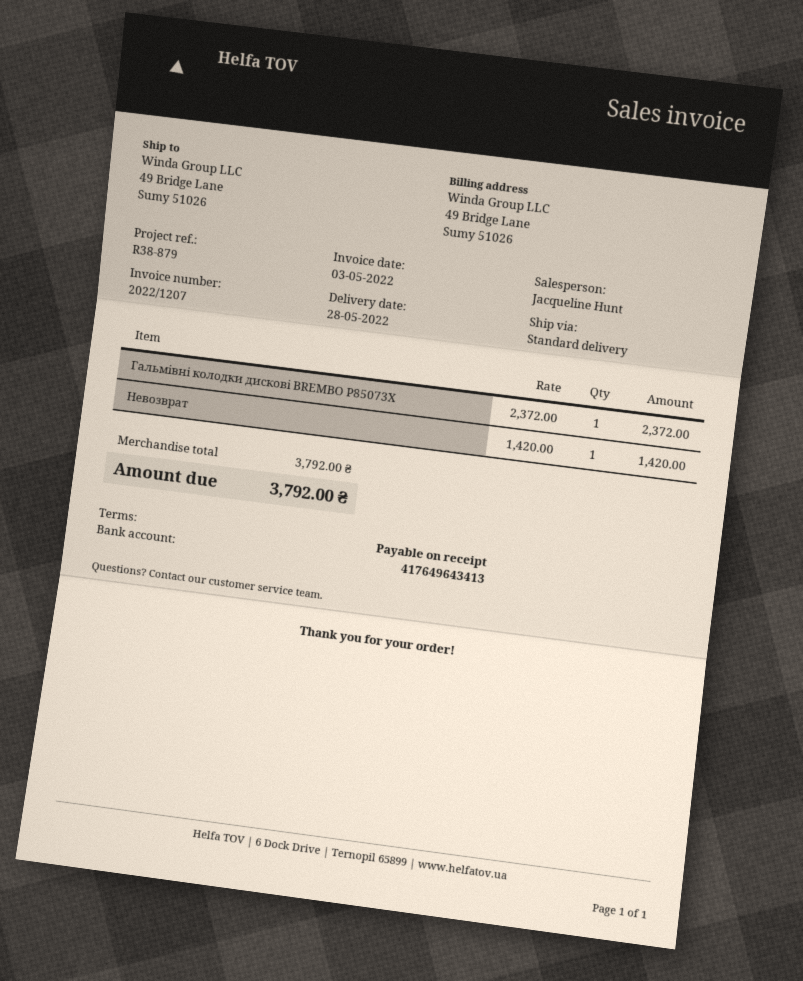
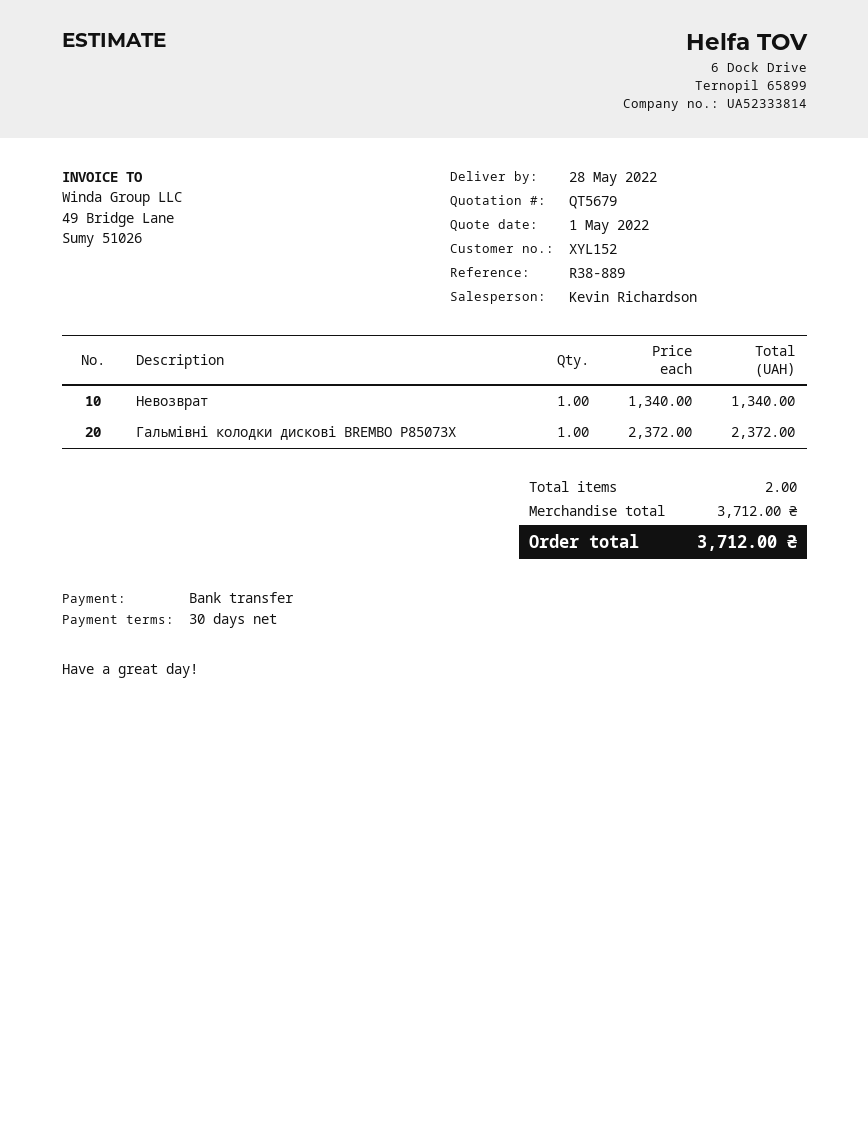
payment terms: on receipt -> 30 days
reference: R38-879 -> R38-889
sales rep: Jacqueline Hunt -> Kevin Richardson
Невозврат: 1 x 1420.00 = 1420.00 -> 1 x 1340.00 = 1340.00
subtotal: 3792.00 -> 3712.00
total: 3792.00 -> 3712.00

